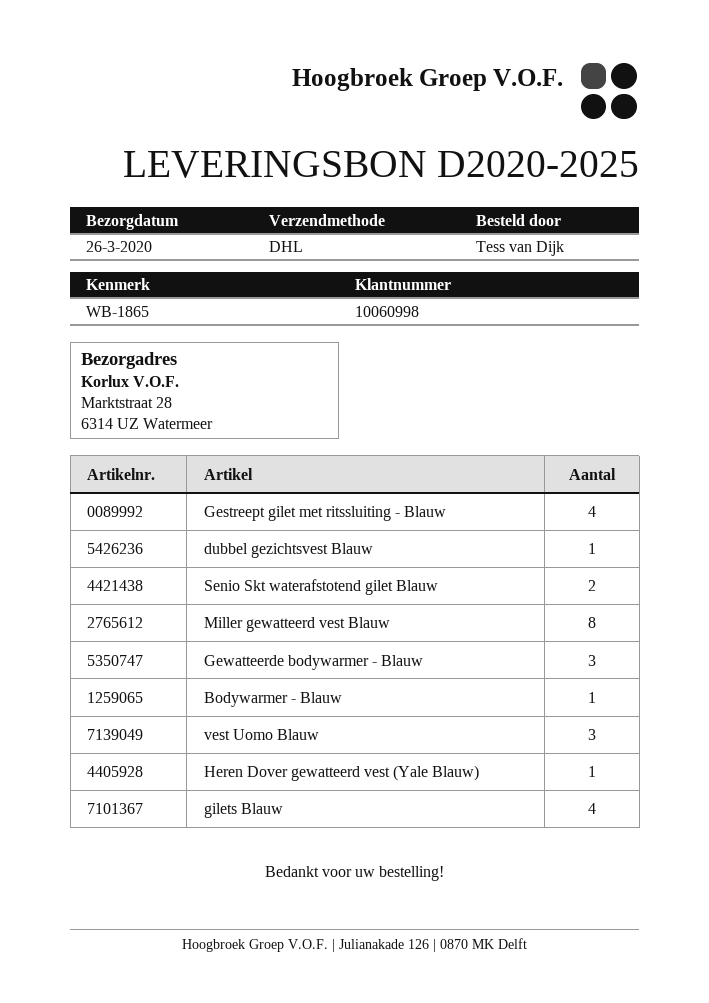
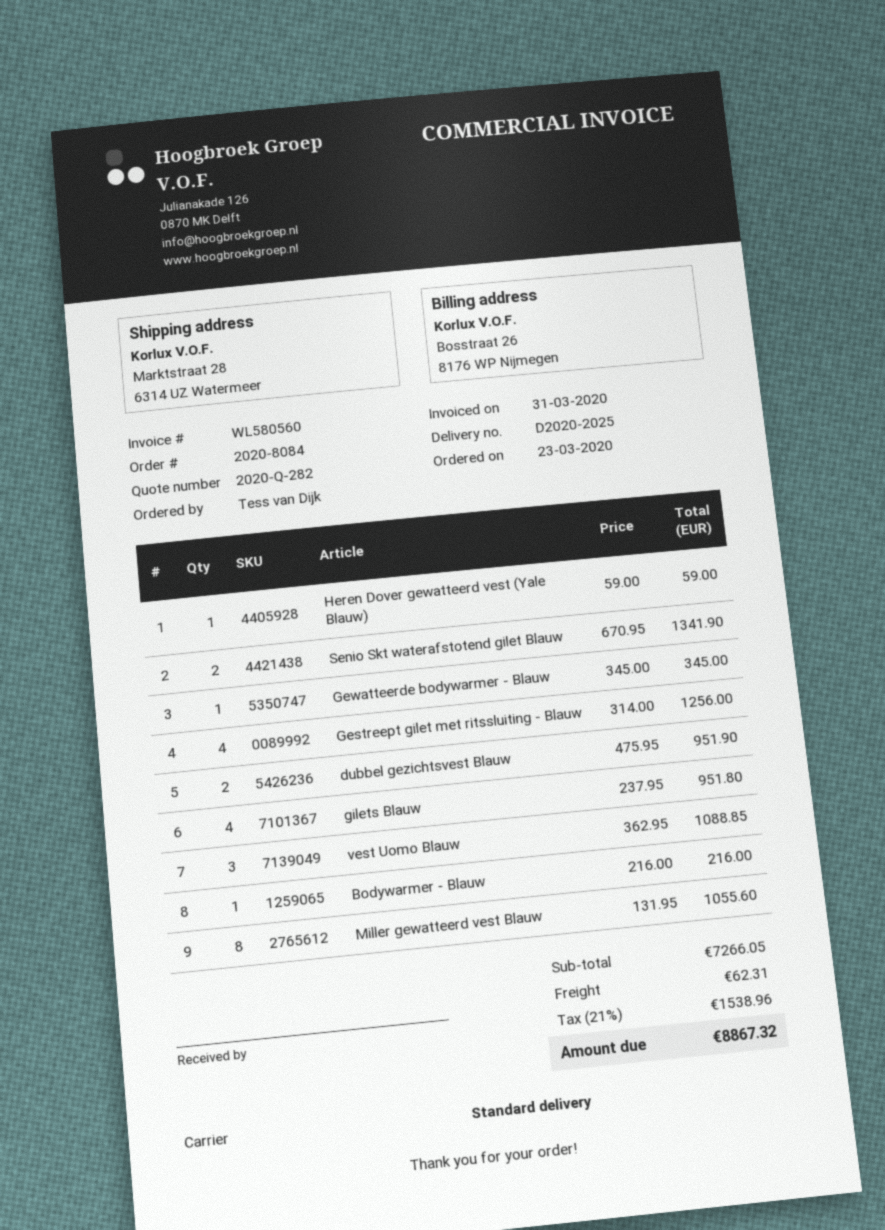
shipping method: DHL -> standard
dubbel gezichtsvest Blauw: 1 -> 2
Gewatteerde bodywarmer - Blauw: 3 -> 1

